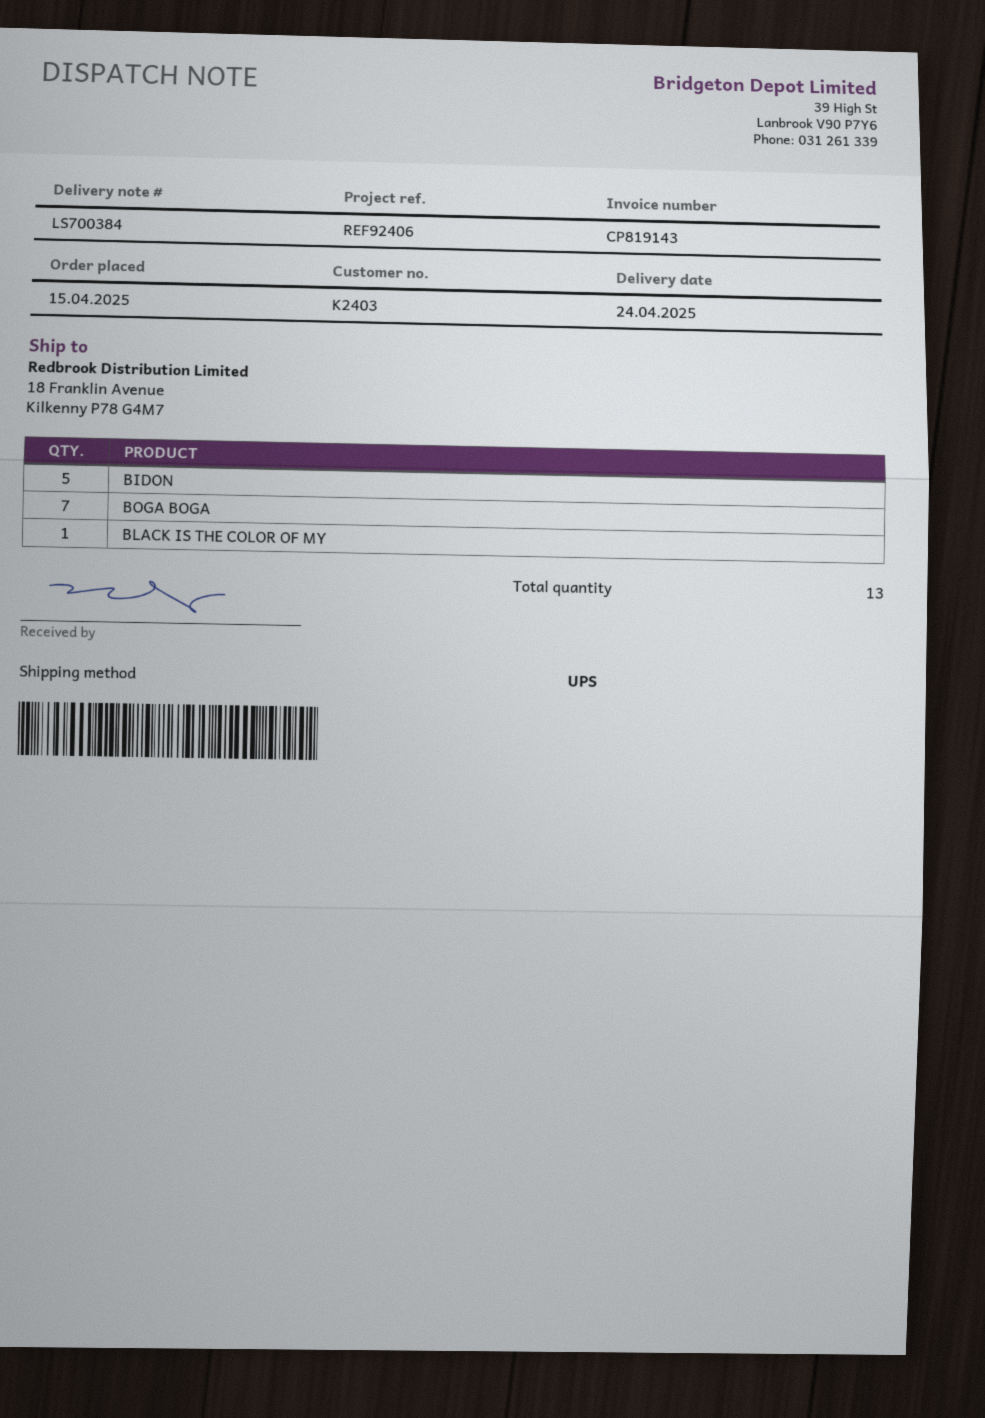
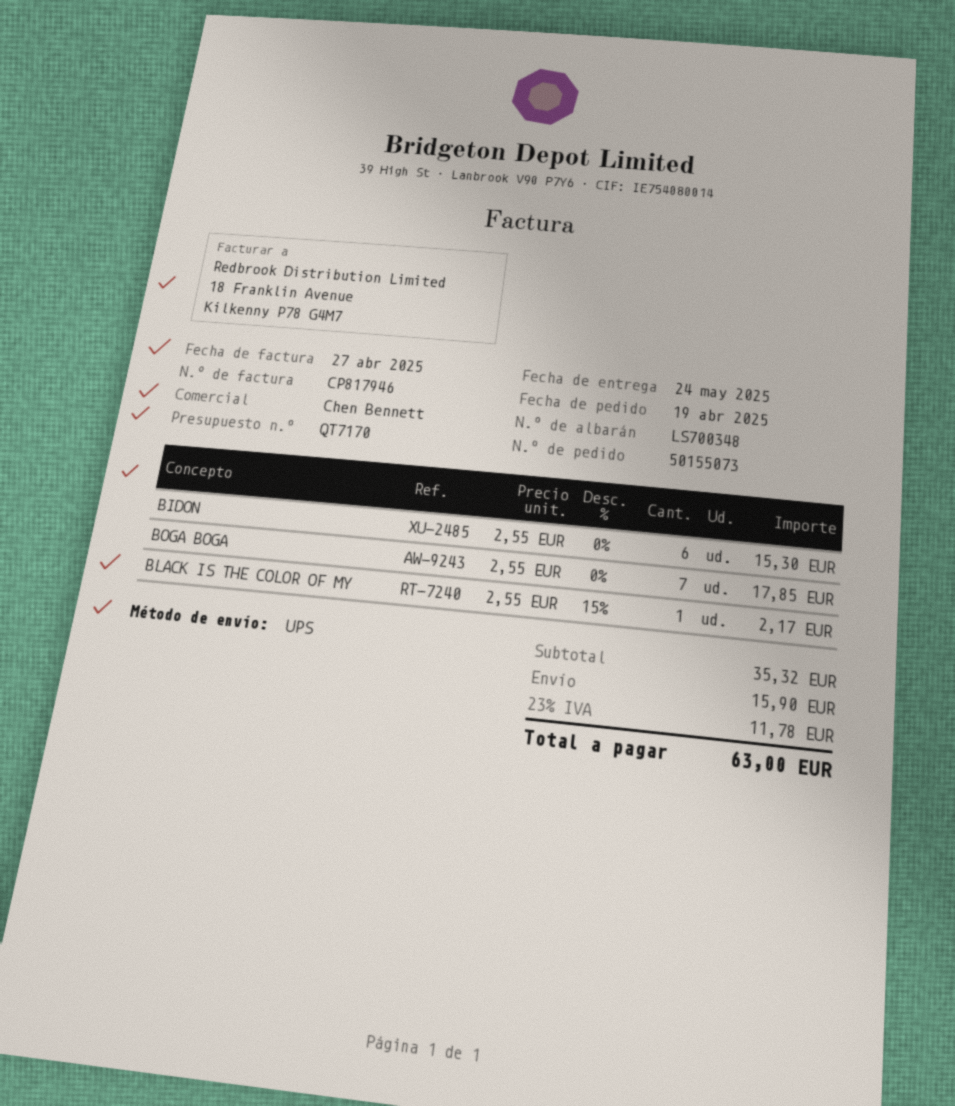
order date: 2025-04-15 -> 2025-04-19
delivery note number: LS700384 -> LS700348
delivery date: 2025-04-24 -> 2025-05-24
invoice number: CP819143 -> CP817946
BIDON: 5 -> 6

